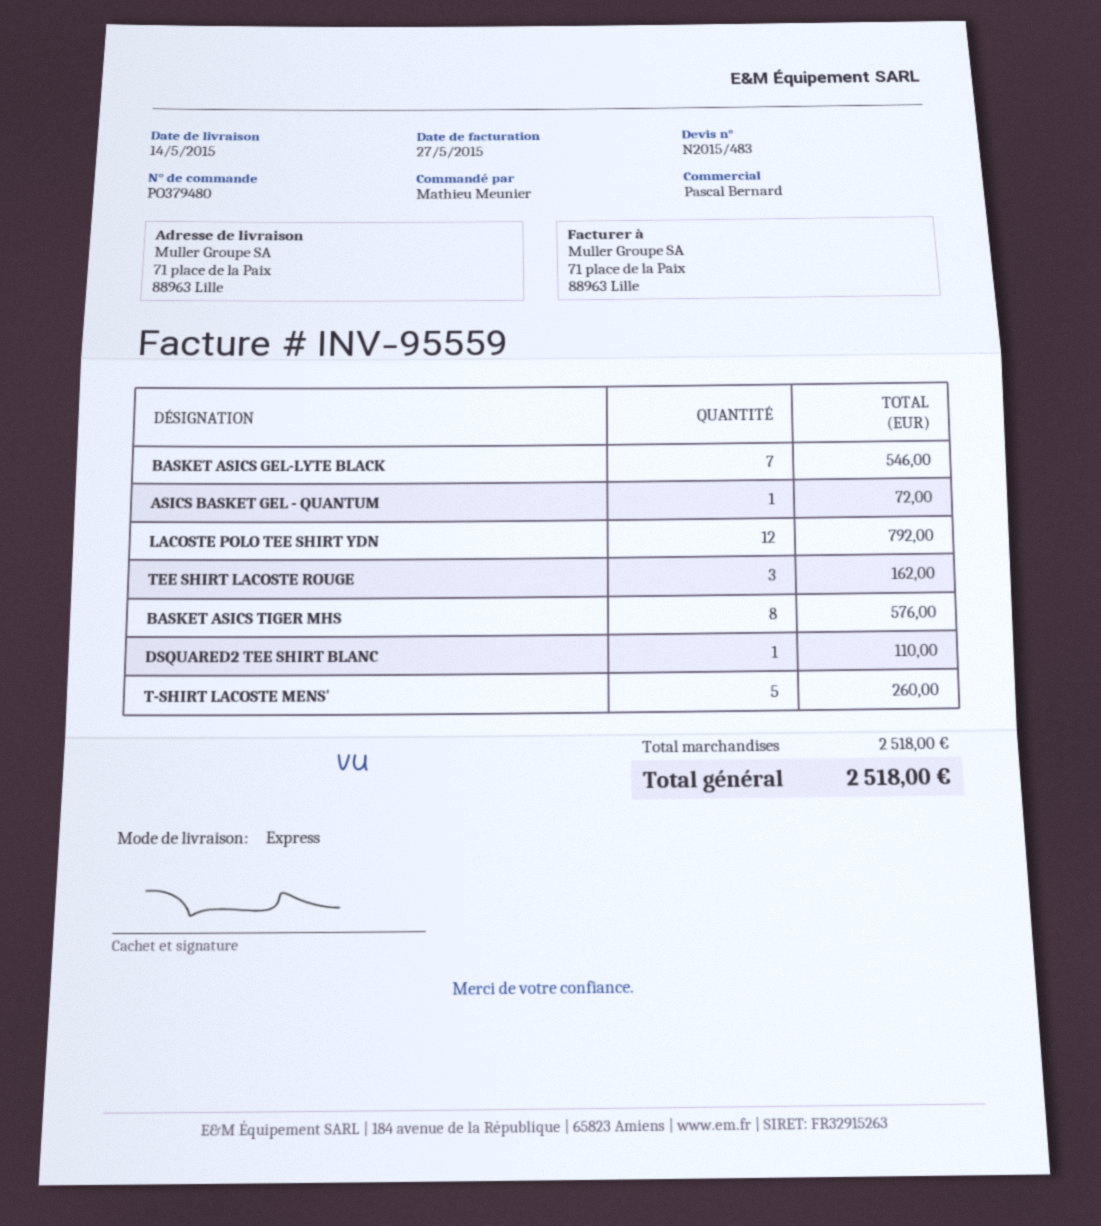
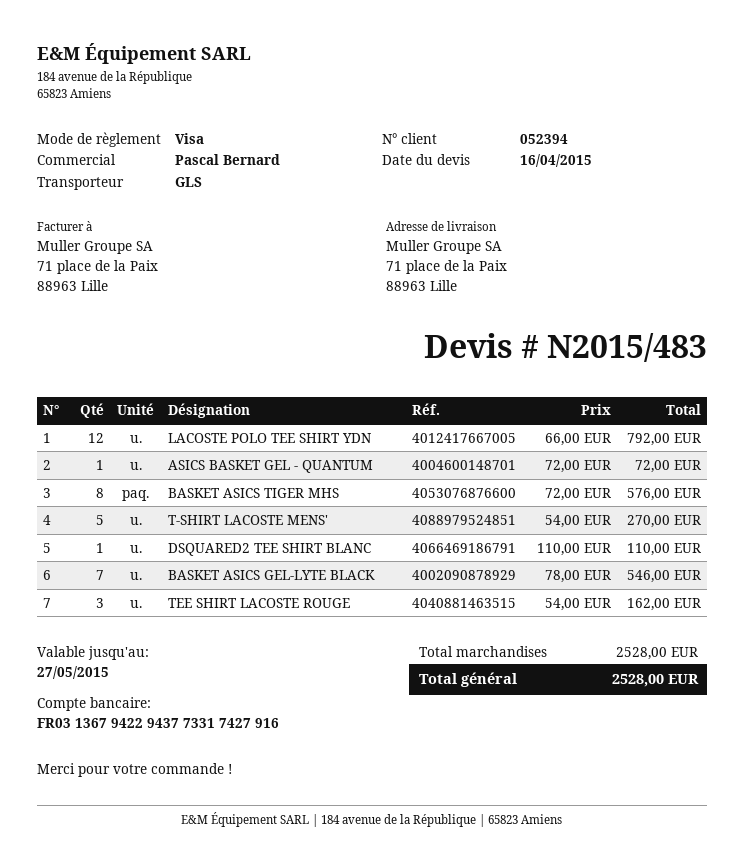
shipping method: express -> GLS
T-SHIRT LACOSTE MENS': 5 for 260.00 -> 5 for 270.00
subtotal: 2518.00 -> 2528.00
total: 2518.00 -> 2528.00

